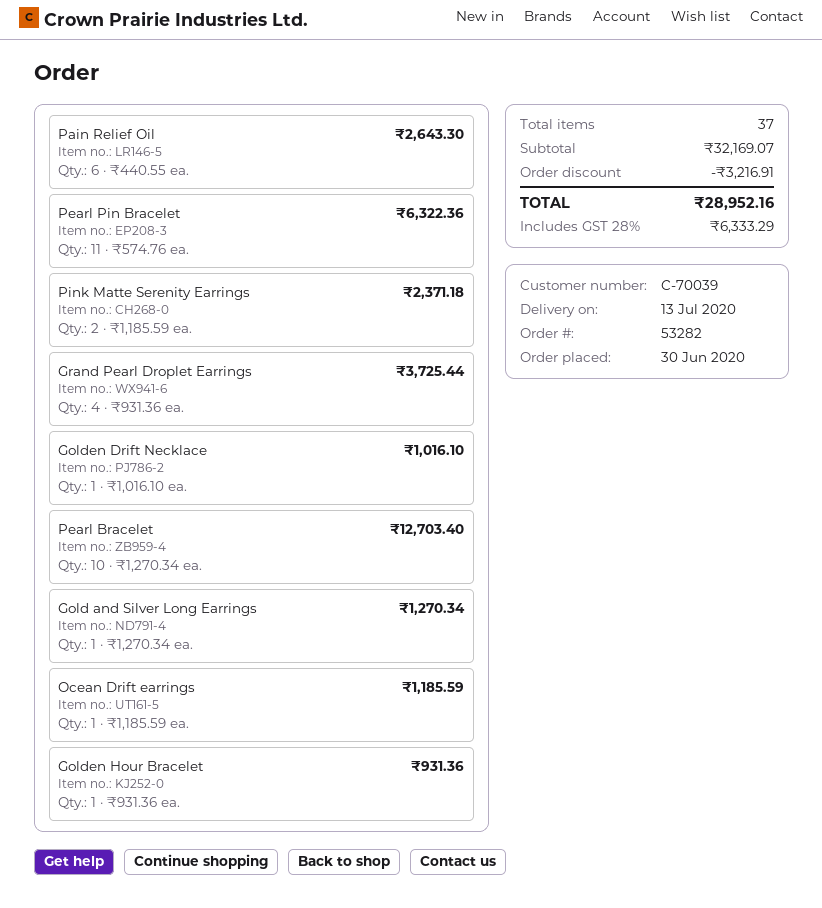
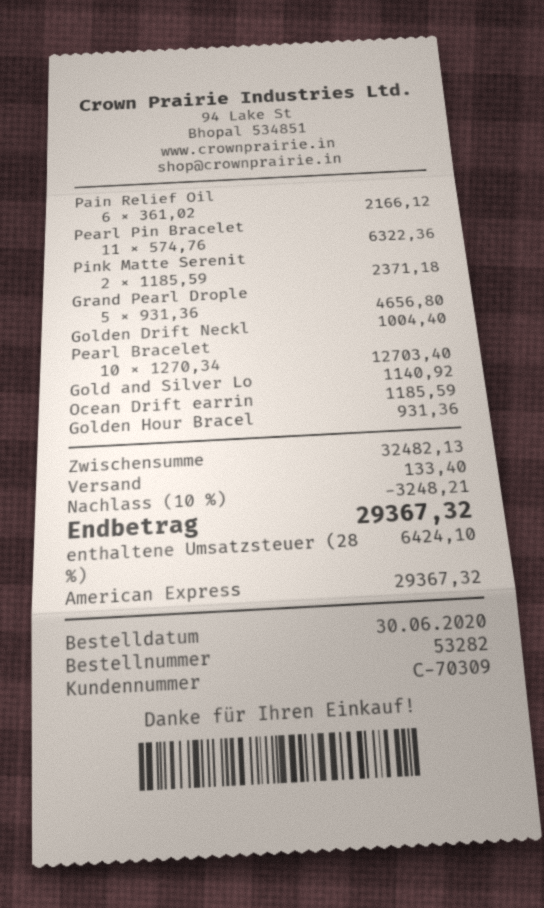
customer number: C-70039 -> C-70309
Pain Relief Oil: 6 x 440.55 = 2643.30 -> 6 x 361.02 = 2166.12
Grand Pearl Droplet Earrings: 4 x 931.36 = 3725.44 -> 5 x 931.36 = 4656.80
Golden Drift Necklace: 1 x 1016.10 = 1016.10 -> 1 x 1004.40 = 1004.40
Gold and Silver Long Earrings: 1 x 1270.34 = 1270.34 -> 1 x 1140.92 = 1140.92
subtotal: 32169.07 -> 32482.13
discount: 3216.91 -> 3248.21
shipping: none -> 133.40
tax: 28% = 6333.29 -> 28% = 6424.10
total: 28952.16 -> 29367.32

